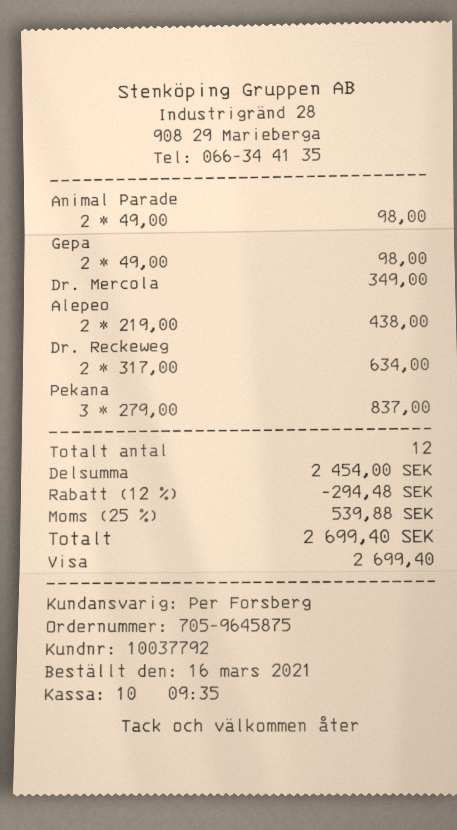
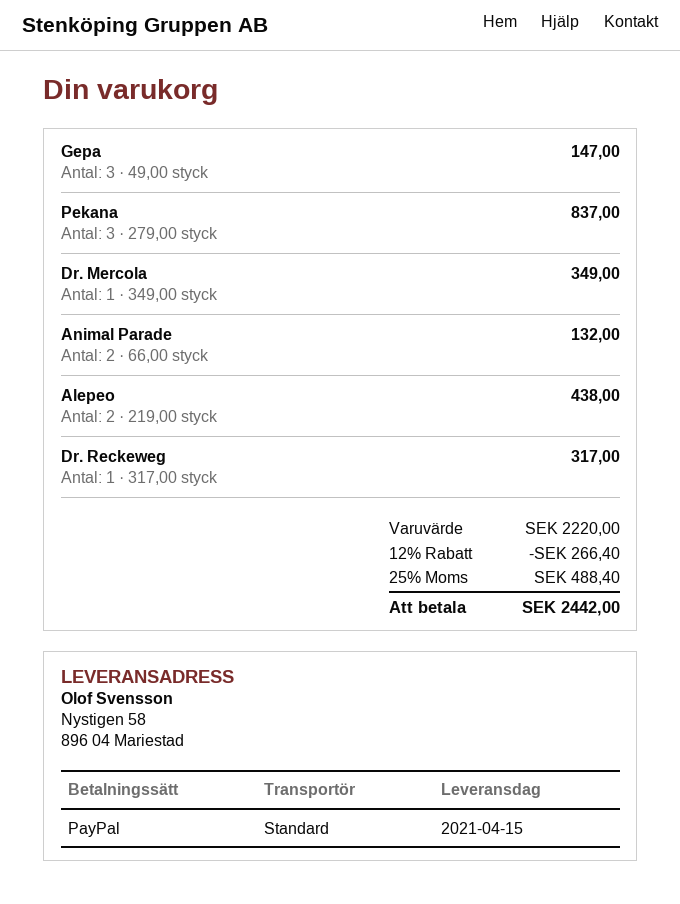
payment method: Visa -> PayPal
Animal Parade: 2 x 49.00 = 98.00 -> 2 x 66.00 = 132.00
Gepa: 2 x 49.00 = 98.00 -> 3 x 49.00 = 147.00
Dr. Reckeweg: 2 x 317.00 = 634.00 -> 1 x 317.00 = 317.00
subtotal: 2454.00 -> 2220.00
discount: 12% = 294.48 -> 12% = 266.40
tax: 25% = 539.88 -> 25% = 488.40
total: 2699.40 -> 2442.00

